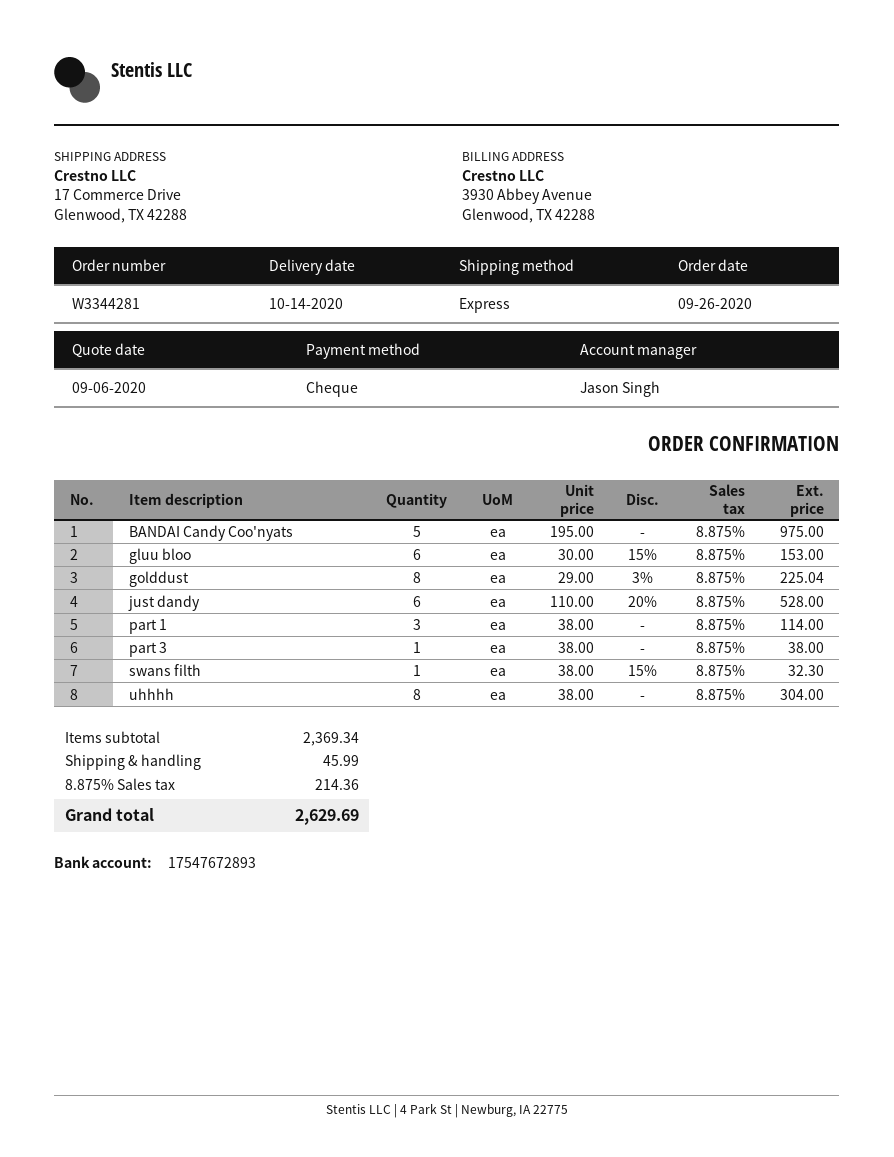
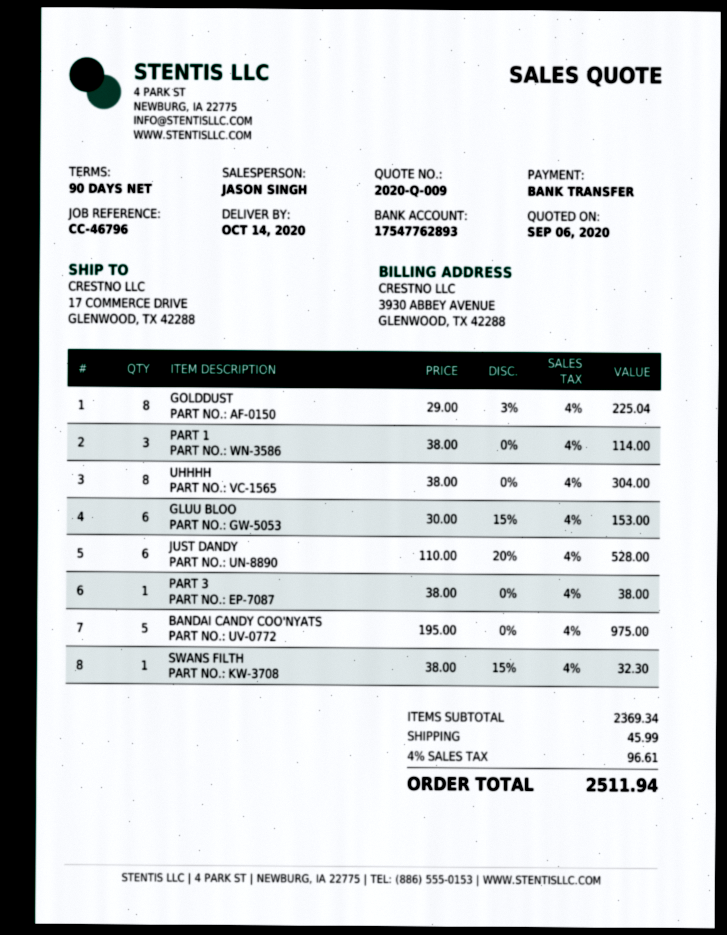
payment method: cheque -> bank transfer
bank account: 17547672893 -> 17547762893
tax: 8.875% = 214.36 -> 4% = 96.61
total: 2629.69 -> 2511.94

